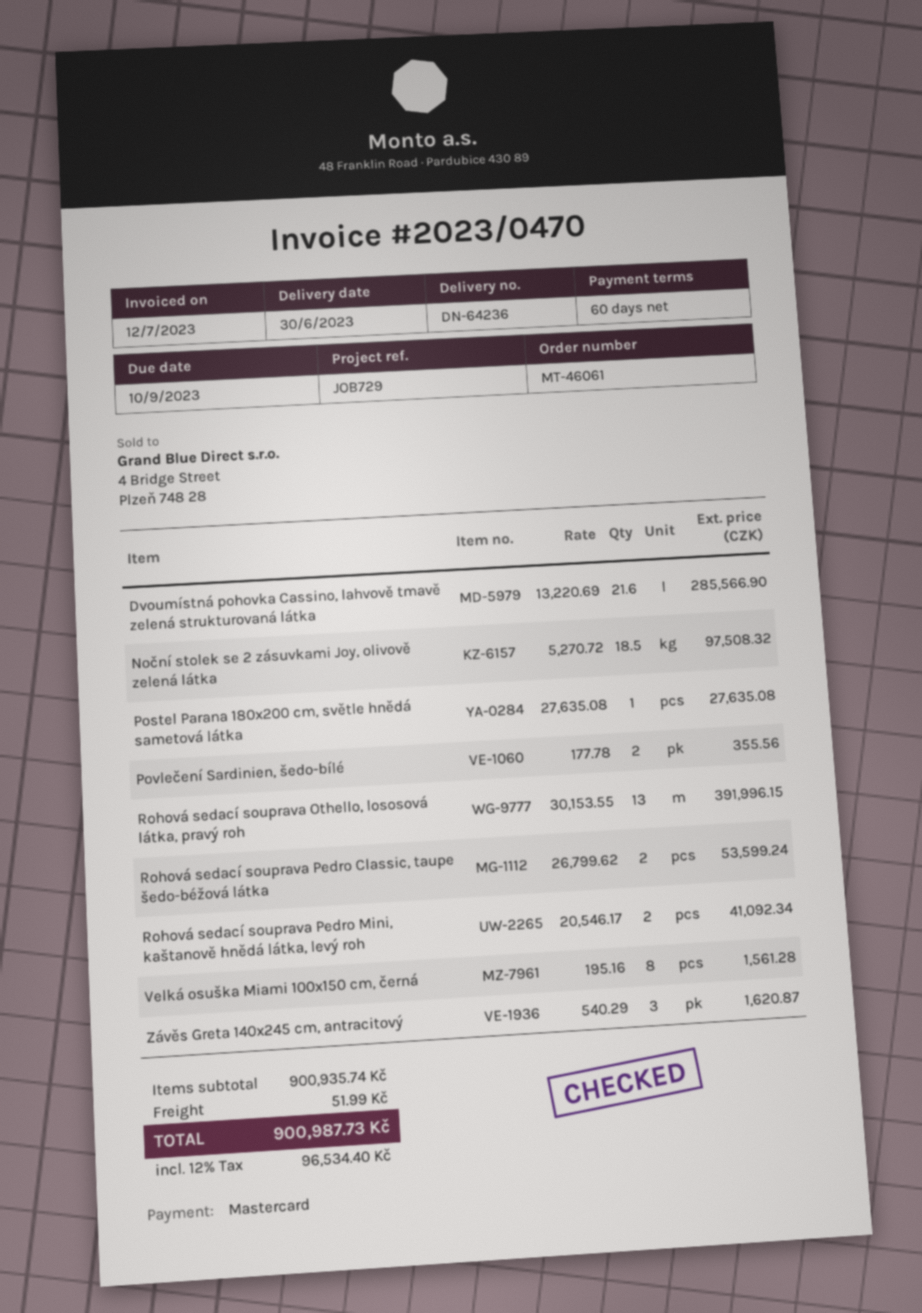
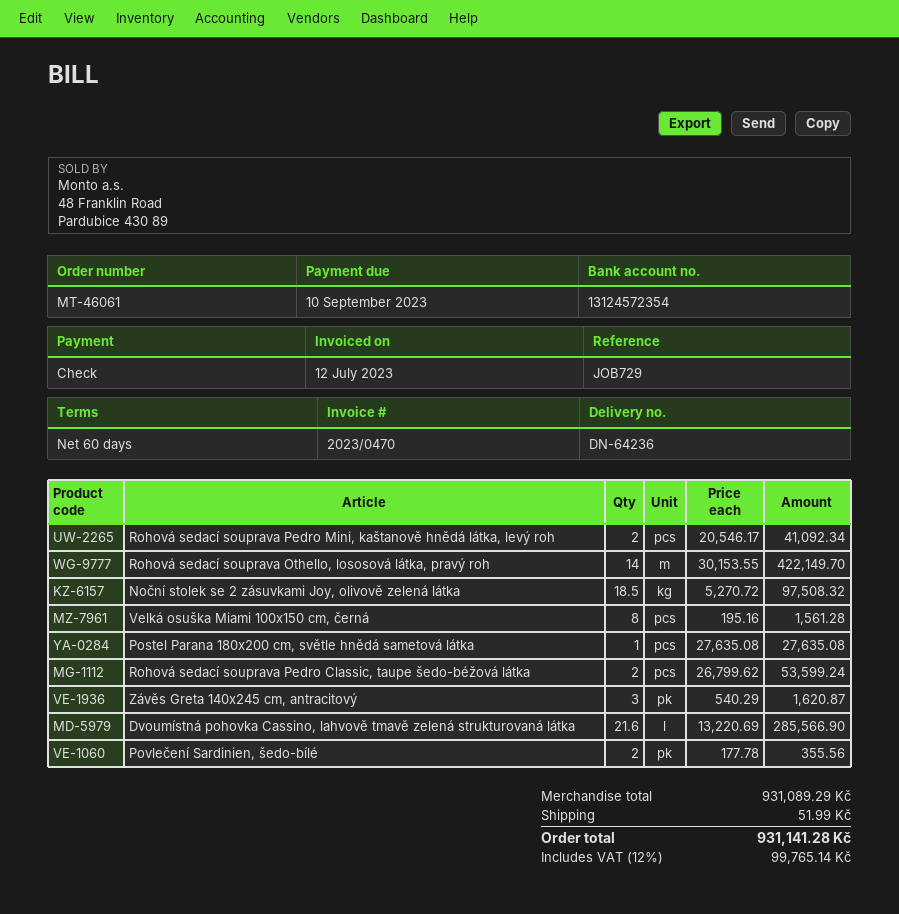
payment method: Mastercard -> cheque
Rohová sedací souprava Othello, lososová látka, pravý roh: 13 x 30153.55 = 391996.15 -> 14 x 30153.55 = 422149.70
subtotal: 900935.74 -> 931089.29
tax: 12% = 96534.40 -> 12% = 99765.14
total: 900987.73 -> 931141.28

